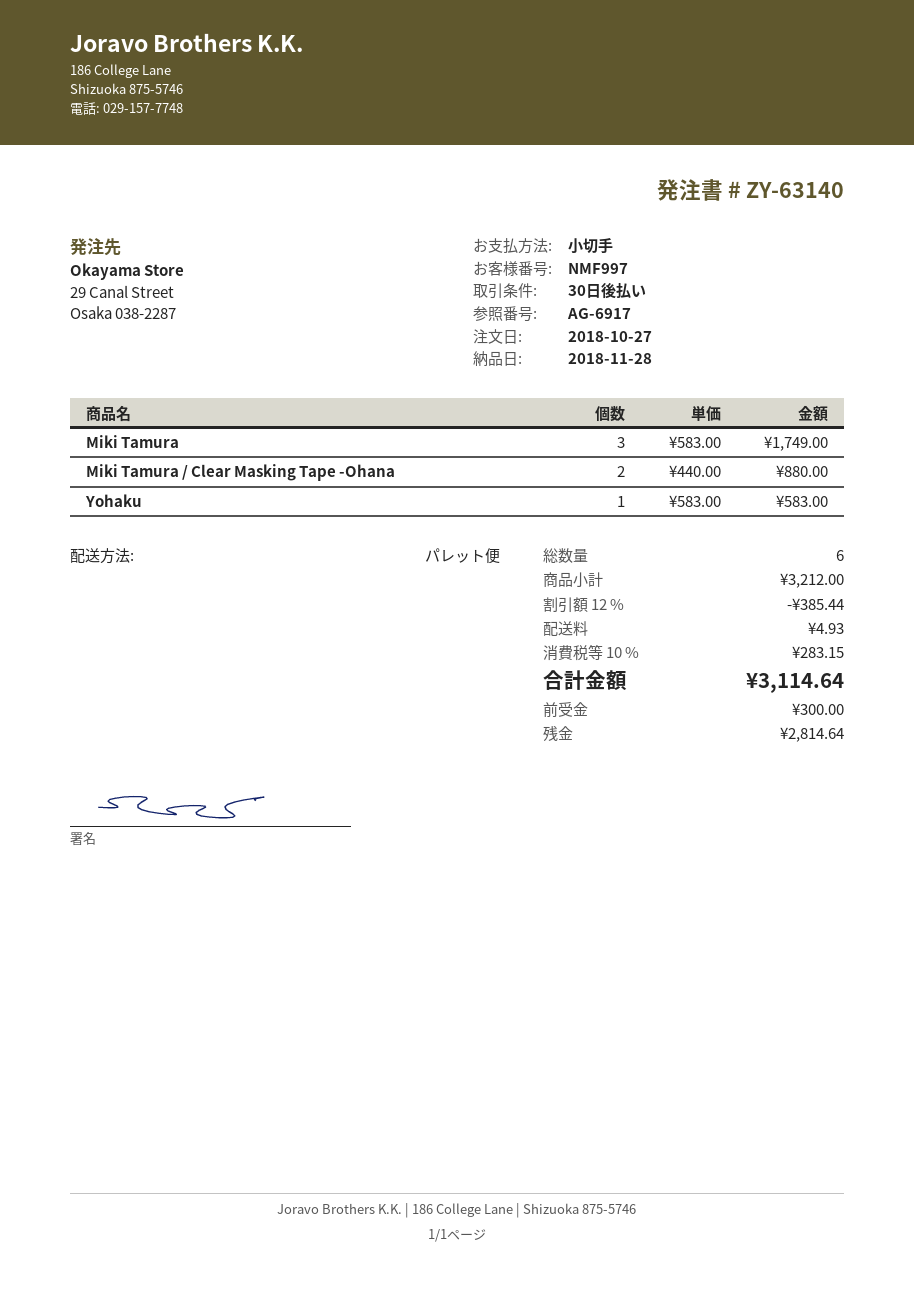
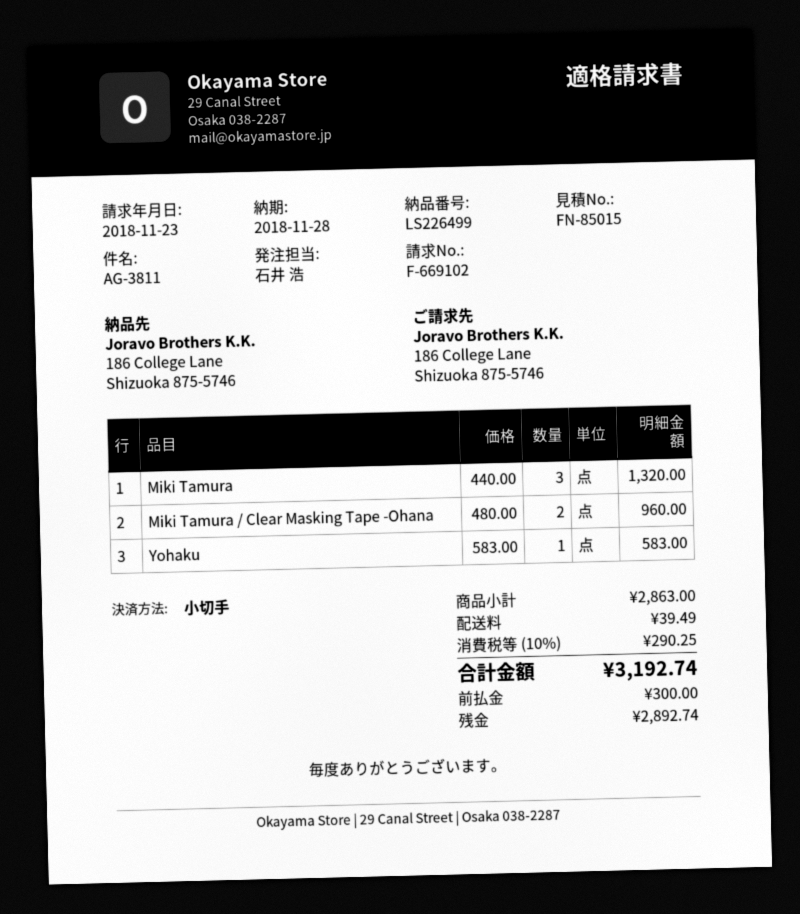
reference: AG-6917 -> AG-3811
Miki Tamura: 3 x 583.00 = 1749.00 -> 3 x 440.00 = 1320.00
Miki Tamura / Clear Masking Tape -Ohana: 2 x 440.00 = 880.00 -> 2 x 480.00 = 960.00
subtotal: 3212.00 -> 2863.00
discount: 12% = 385.44 -> none
shipping: 4.93 -> 39.49
tax: 10% = 283.15 -> 10% = 290.25
total: 3114.64 -> 3192.74
balance: 2814.64 -> 2892.74

